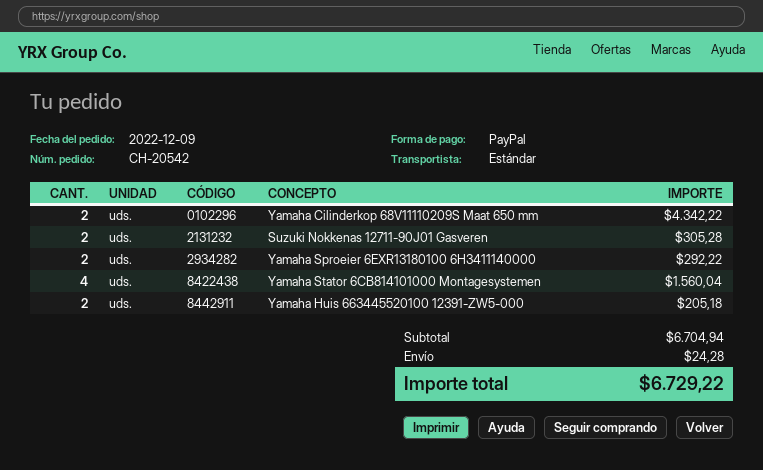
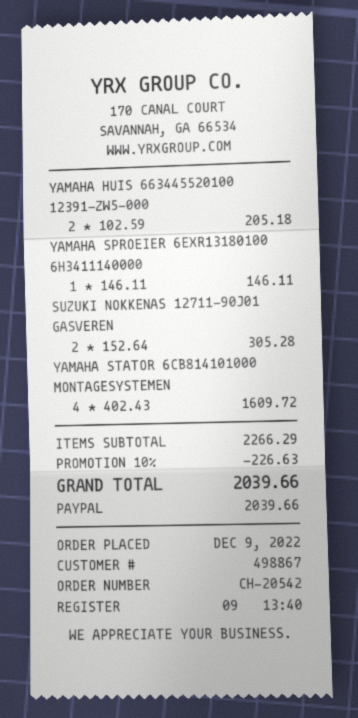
Yamaha Cilinderkop 68V11110209S Maat 650 mm: 2 for 4342.22 -> none
Yamaha Sproeier 6EXR13180100 6H3411140000: 2 for 292.22 -> 1 for 146.11
Yamaha Stator 6CB814101000 Montagesystemen: 4 for 1560.04 -> 4 for 1609.72
subtotal: 6704.94 -> 2266.29
discount: none -> 10% = 226.63
shipping: 24.28 -> none
total: 6729.22 -> 2039.66

